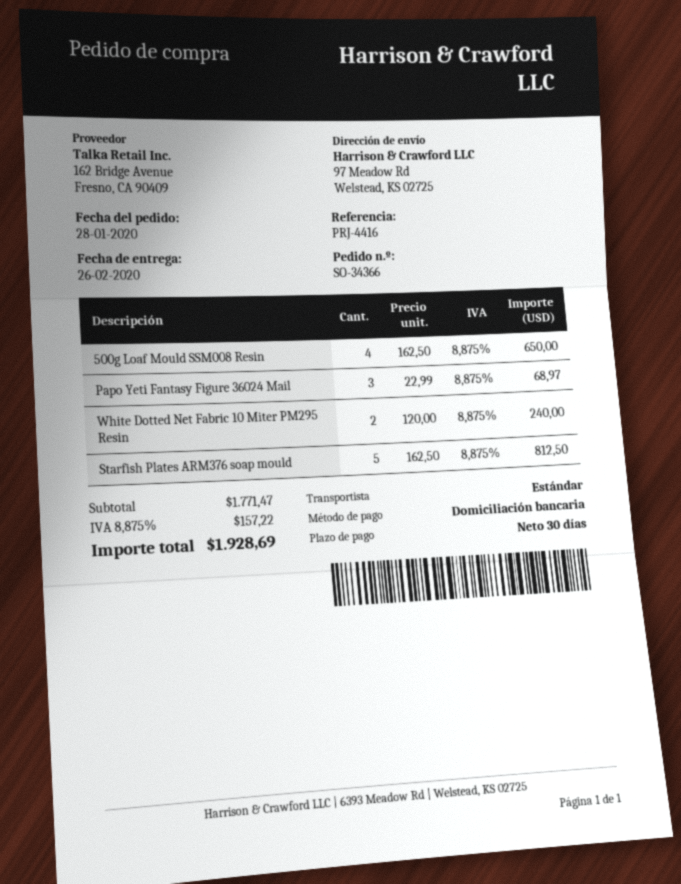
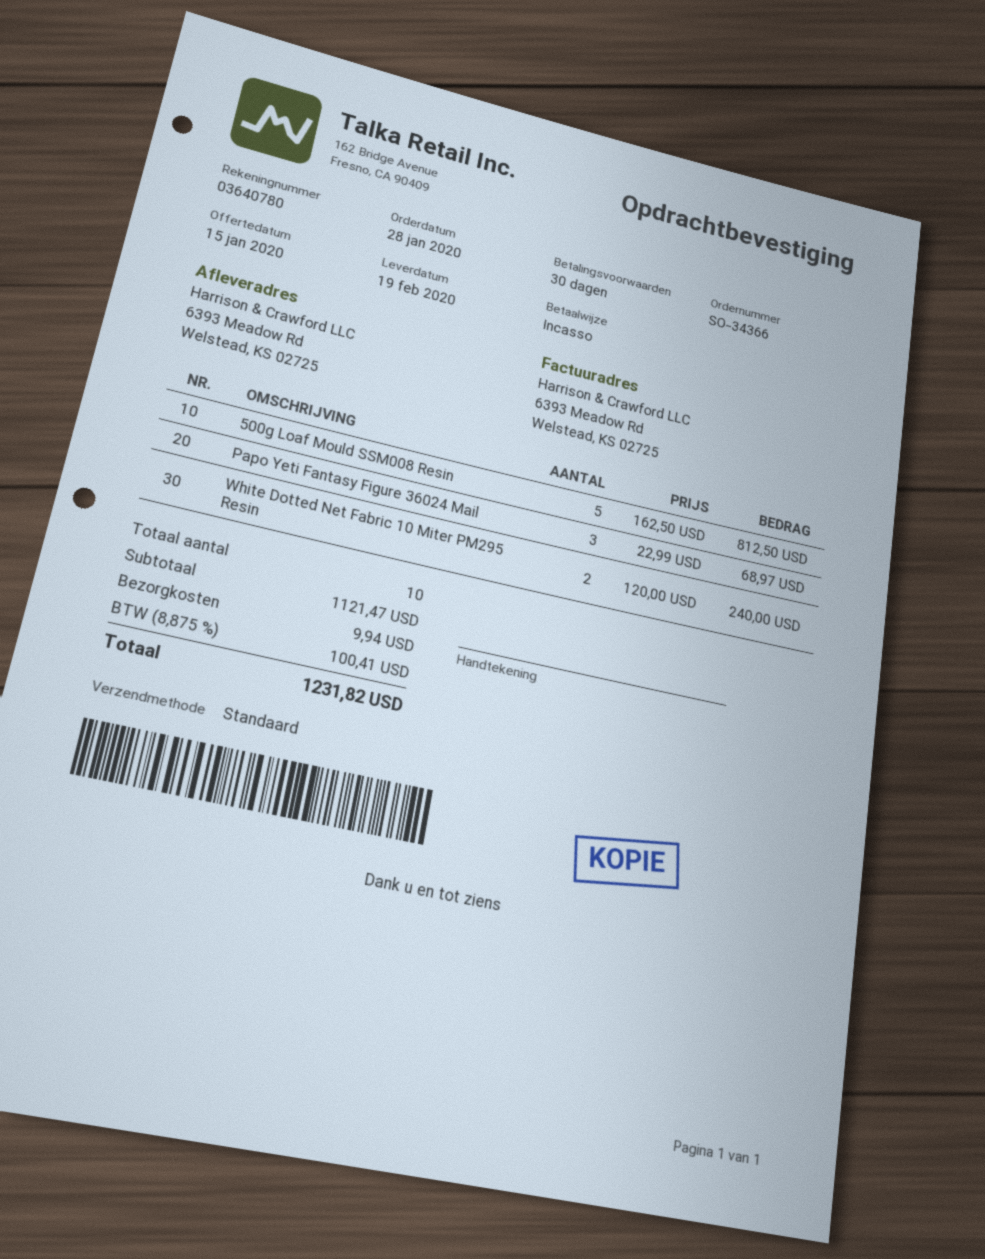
delivery date: 2020-02-26 -> 2020-02-19
ship to: 97 Meadow Rd, Welstead, KS 02725 -> 6393 Meadow Rd, Welstead, KS 02725
500g Loaf Mould SSM008 Resin: 4 x 162.50 = 650.00 -> 5 x 162.50 = 812.50
Starfish Plates ARM376 soap mould: 5 x 162.50 = 812.50 -> none
subtotal: 1771.47 -> 1121.47
shipping: none -> 9.94
tax: 8.875% = 157.22 -> 8.875% = 100.41
total: 1928.69 -> 1231.82

